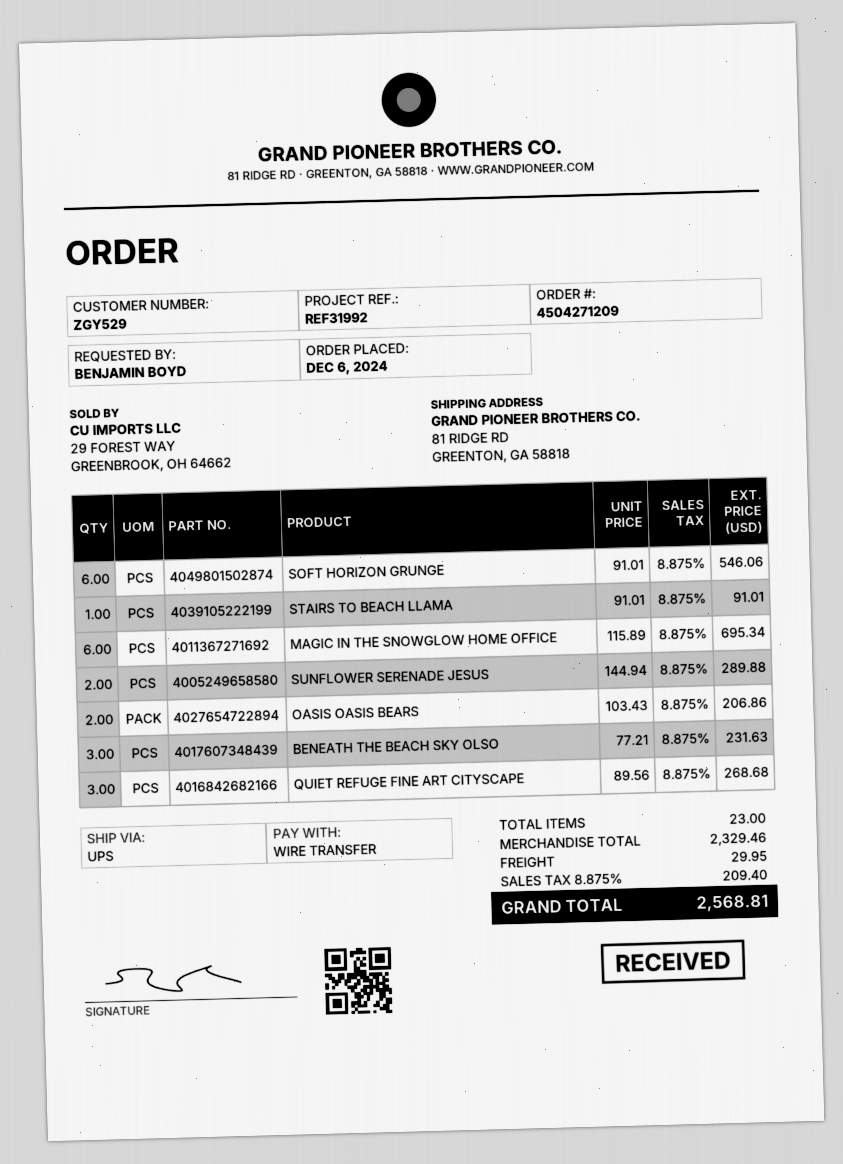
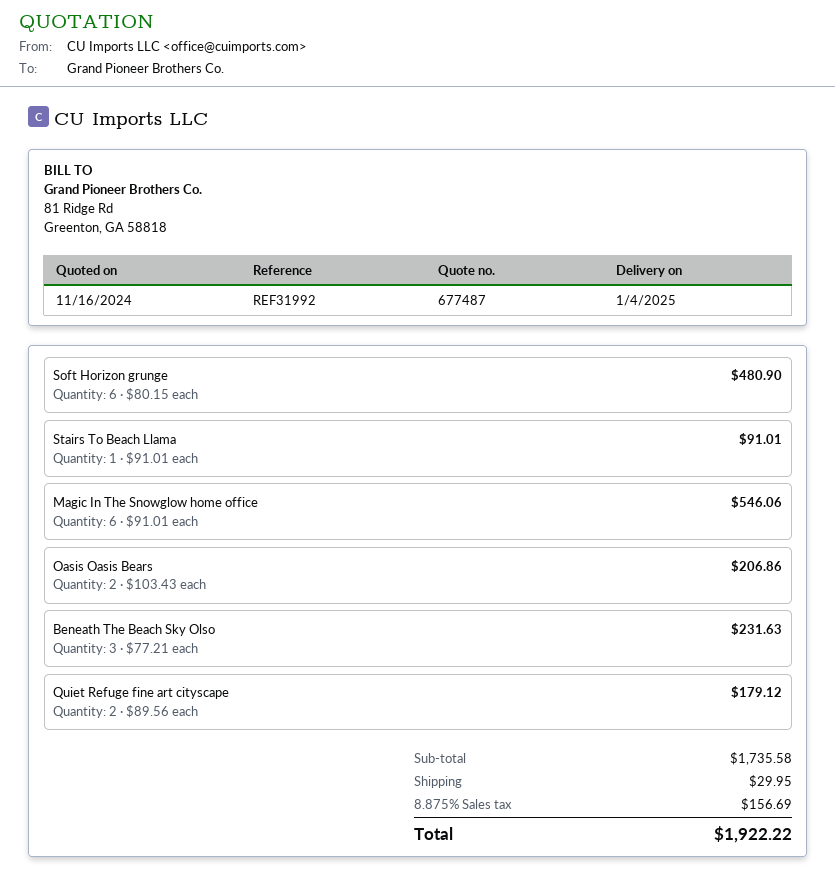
SOFT HORIZON GRUNGE: 6 x 91.01 = 546.06 -> 6 x 80.15 = 480.90
MAGIC IN THE SNOWGLOW HOME OFFICE: 6 x 115.89 = 695.34 -> 6 x 91.01 = 546.06
SUNFLOWER SERENADE JESUS: 2 x 144.94 = 289.88 -> none
QUIET REFUGE FINE ART CITYSCAPE: 3 x 89.56 = 268.68 -> 2 x 89.56 = 179.12
subtotal: 2329.46 -> 1735.58
tax: 8.875% = 209.40 -> 8.875% = 156.69
total: 2568.81 -> 1922.22

